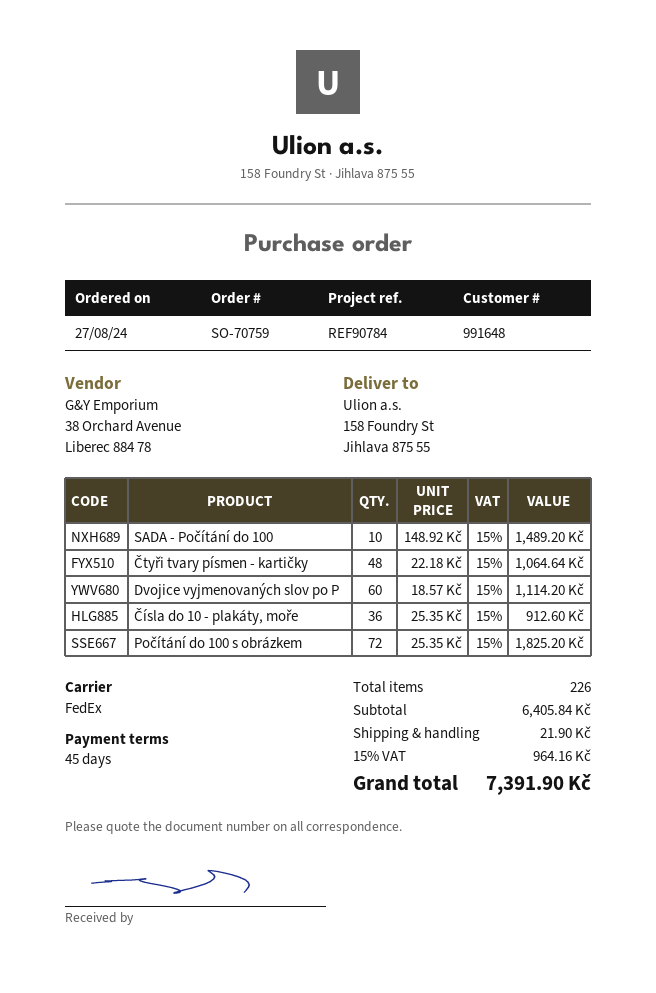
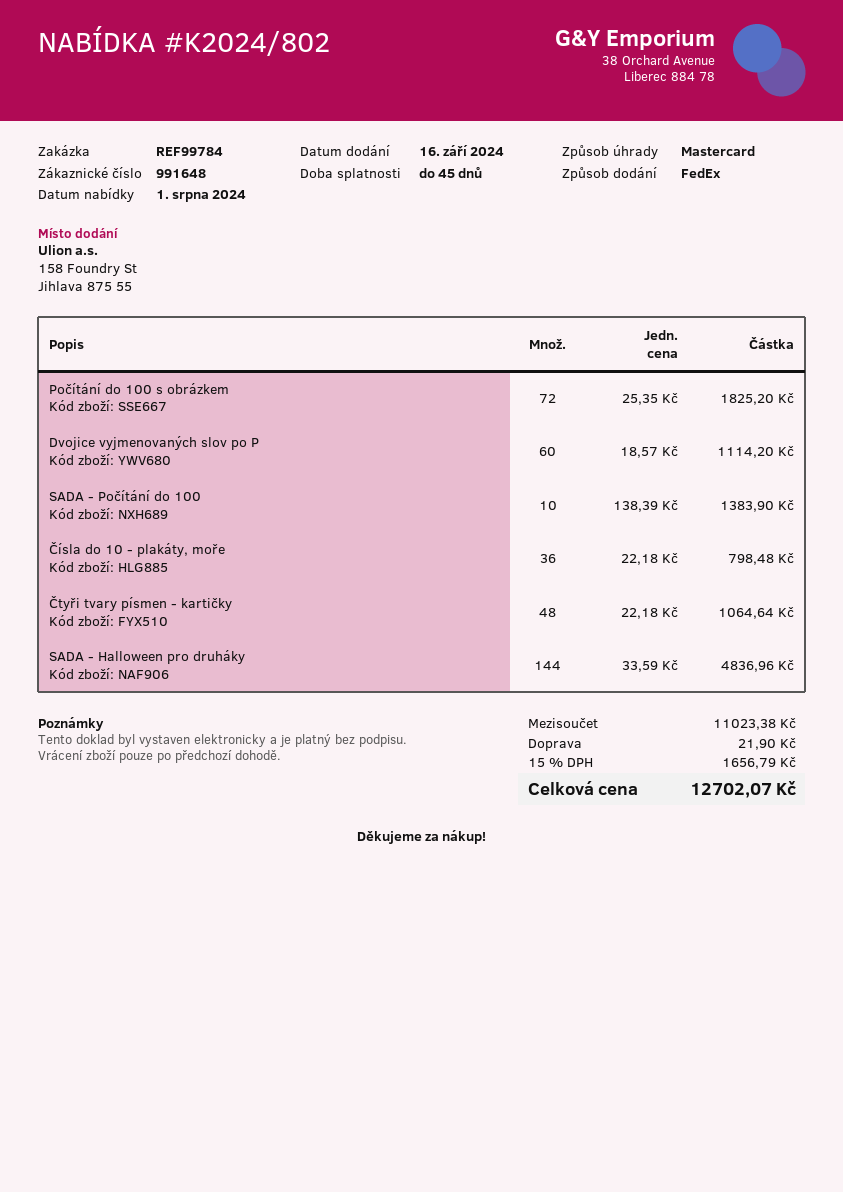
reference: REF90784 -> REF99784
SADA - Počítání do 100: 10 x 148.92 = 1489.20 -> 10 x 138.39 = 1383.90
Čísla do 10 - plakáty, moře: 36 x 25.35 = 912.60 -> 36 x 22.18 = 798.48
SADA - Halloween pro druháky: none -> 144 x 33.59 = 4836.96
subtotal: 6405.84 -> 11023.38
tax: 15% = 964.16 -> 15% = 1656.79
total: 7391.90 -> 12702.07

